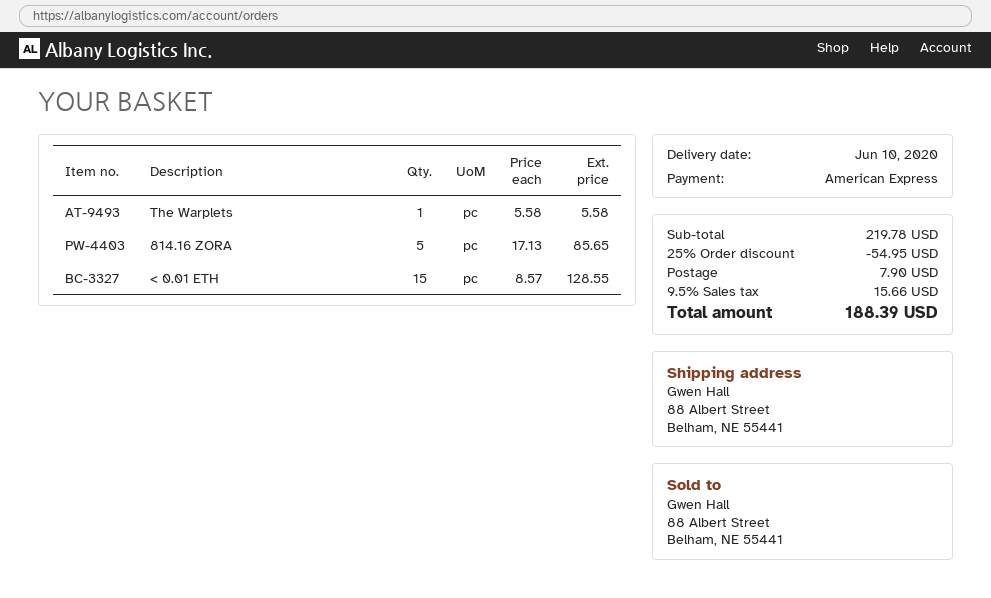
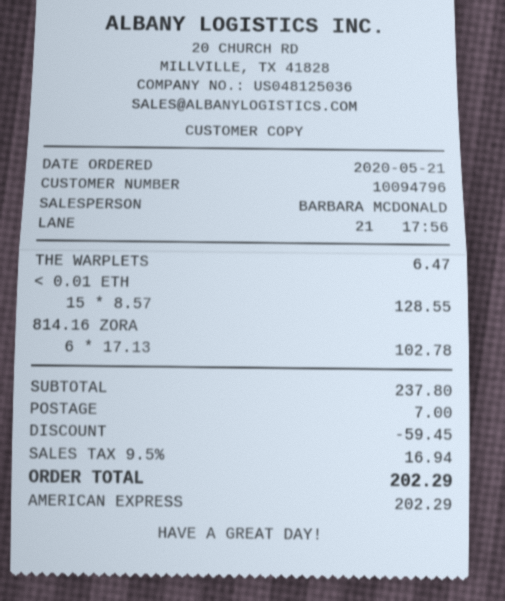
The Warplets: 1 x 5.58 = 5.58 -> 1 x 6.47 = 6.47
814.16 ZORA: 5 x 17.13 = 85.65 -> 6 x 17.13 = 102.78
subtotal: 219.78 -> 237.80
discount: 54.95 -> 59.45
shipping: 7.90 -> 7.00
tax: 9.5% = 15.66 -> 9.5% = 16.94
total: 188.39 -> 202.29

